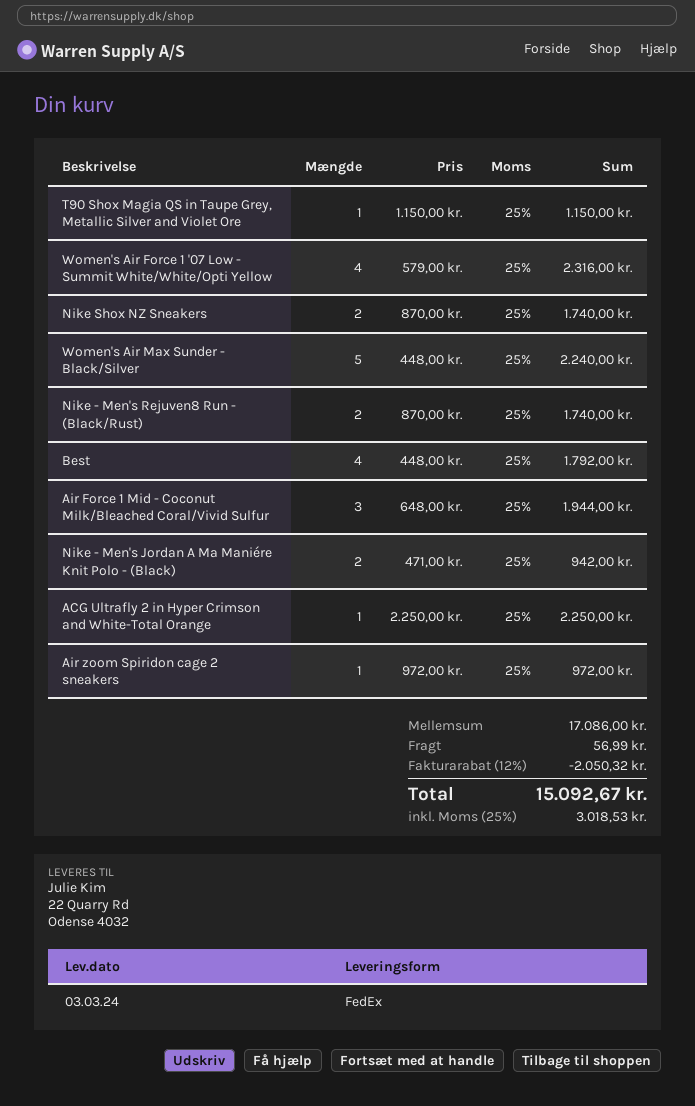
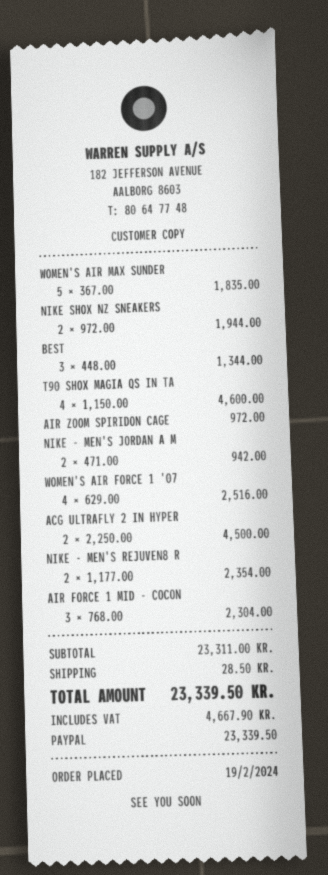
T90 Shox Magia QS in Taupe Grey, Metallic Silver and Violet Ore: 1 x 1150.00 = 1150.00 -> 4 x 1150.00 = 4600.00
Women's Air Force 1 '07 Low - Summit White/White/Opti Yellow: 4 x 579.00 = 2316.00 -> 4 x 629.00 = 2516.00
Nike Shox NZ Sneakers: 2 x 870.00 = 1740.00 -> 2 x 972.00 = 1944.00
Women's Air Max Sunder - Black/Silver: 5 x 448.00 = 2240.00 -> 5 x 367.00 = 1835.00
Nike - Men's Rejuven8 Run - (Black/Rust): 2 x 870.00 = 1740.00 -> 2 x 1177.00 = 2354.00
Best: 4 x 448.00 = 1792.00 -> 3 x 448.00 = 1344.00
Air Force 1 Mid - Coconut Milk/Bleached Coral/Vivid Sulfur: 3 x 648.00 = 1944.00 -> 3 x 768.00 = 2304.00
ACG Ultrafly 2 in Hyper Crimson and White-Total Orange: 1 x 2250.00 = 2250.00 -> 2 x 2250.00 = 4500.00
subtotal: 17086.00 -> 23311.00
discount: 12% = 2050.32 -> none
shipping: 56.99 -> 28.50
tax: 3018.53 -> 4667.90
total: 15092.67 -> 23339.50

